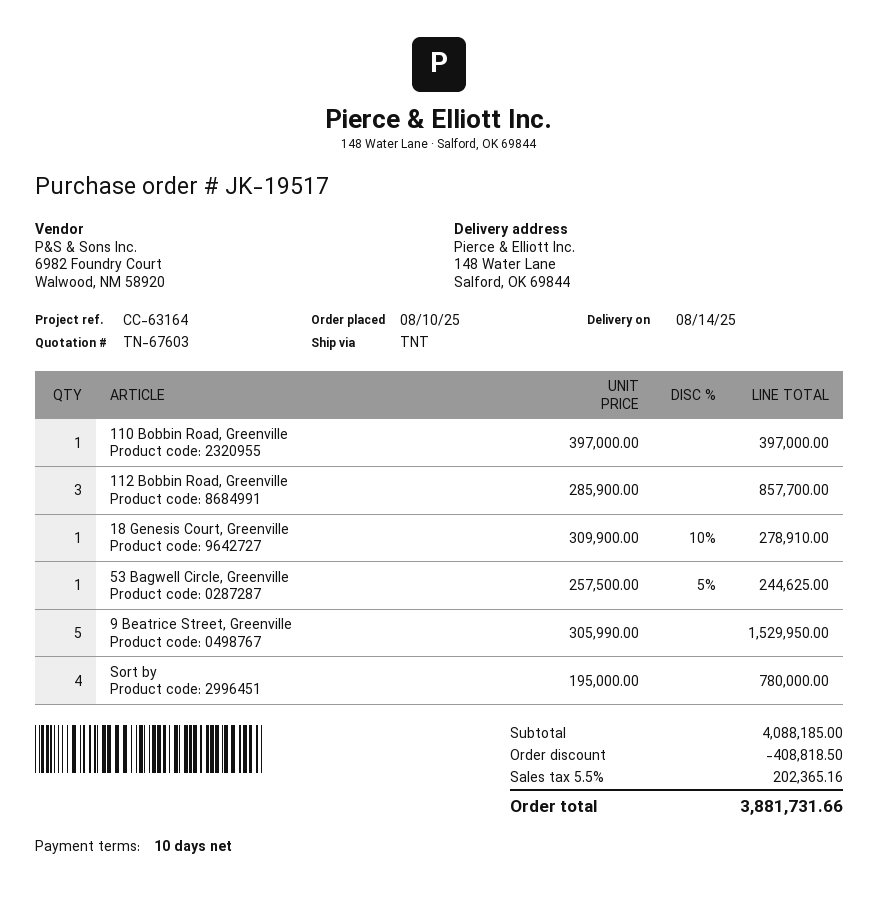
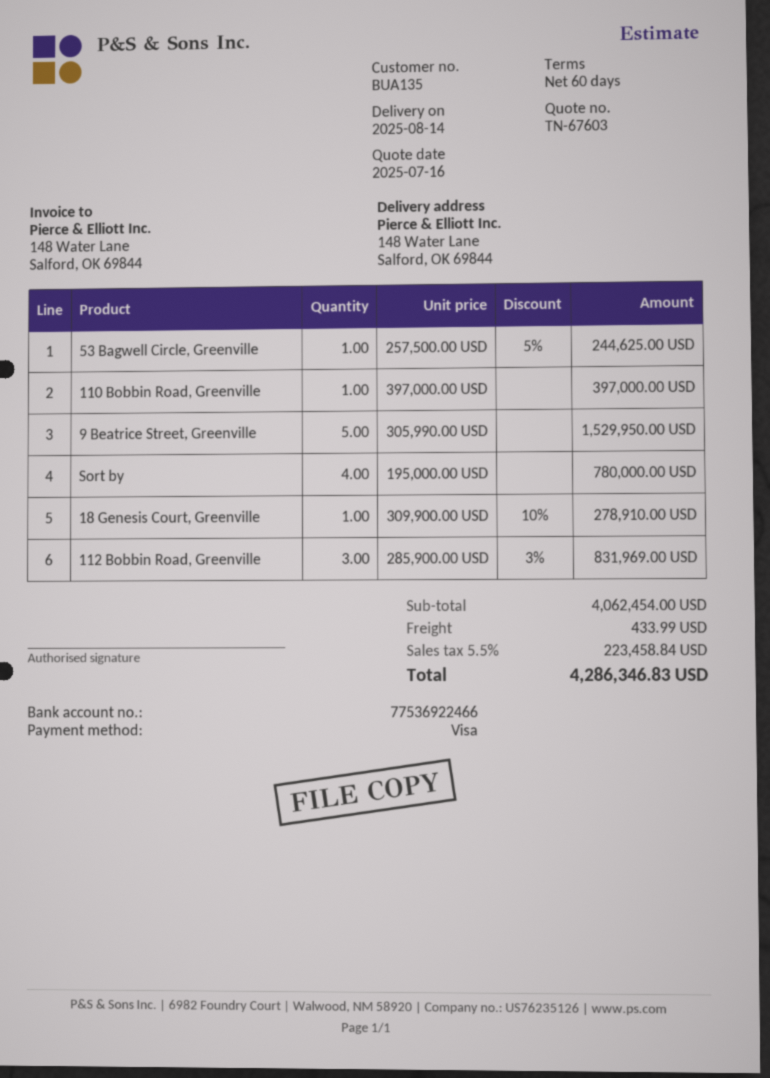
payment terms: 10 days -> 60 days
112 Bobbin Road, Greenville: 3 x 285900.00 = 857700.00 -> 3 x 285900.00 - 3% = 831969.00
subtotal: 4088185.00 -> 4062454.00
discount: 408818.50 -> none
shipping: none -> 433.99
tax: 5.5% = 202365.16 -> 5.5% = 223458.84
total: 3881731.66 -> 4286346.83

